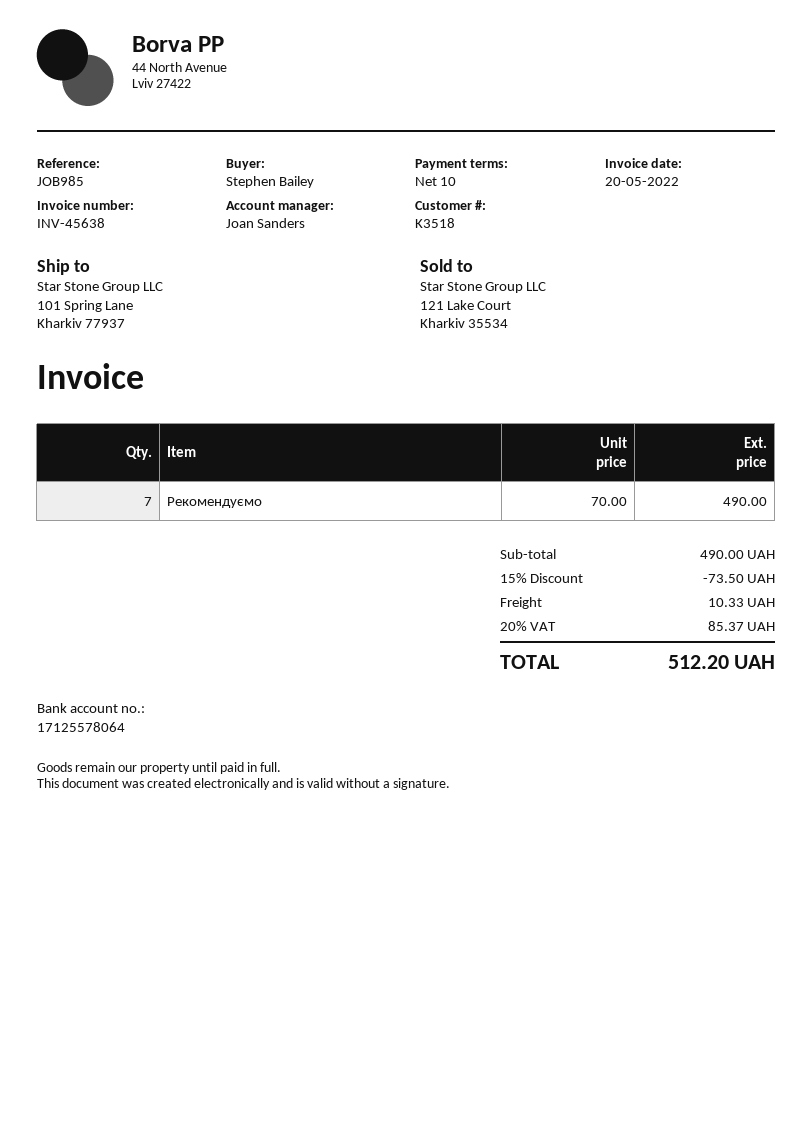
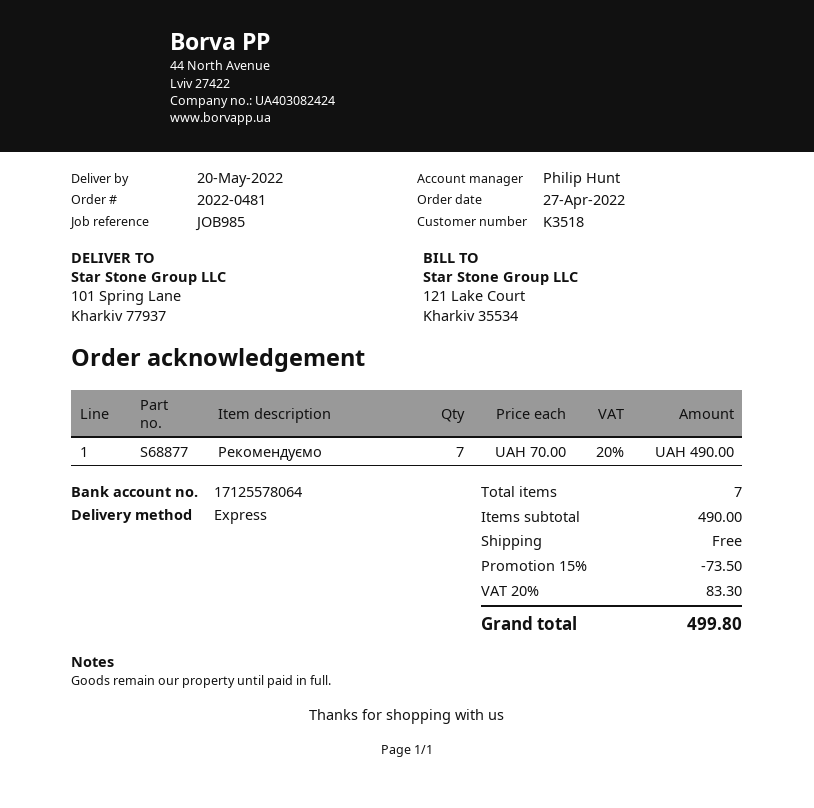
sales rep: Joan Sanders -> Philip Hunt
shipping: 10.33 -> 0.00
tax: 20% = 85.37 -> 20% = 83.30
total: 512.20 -> 499.80

